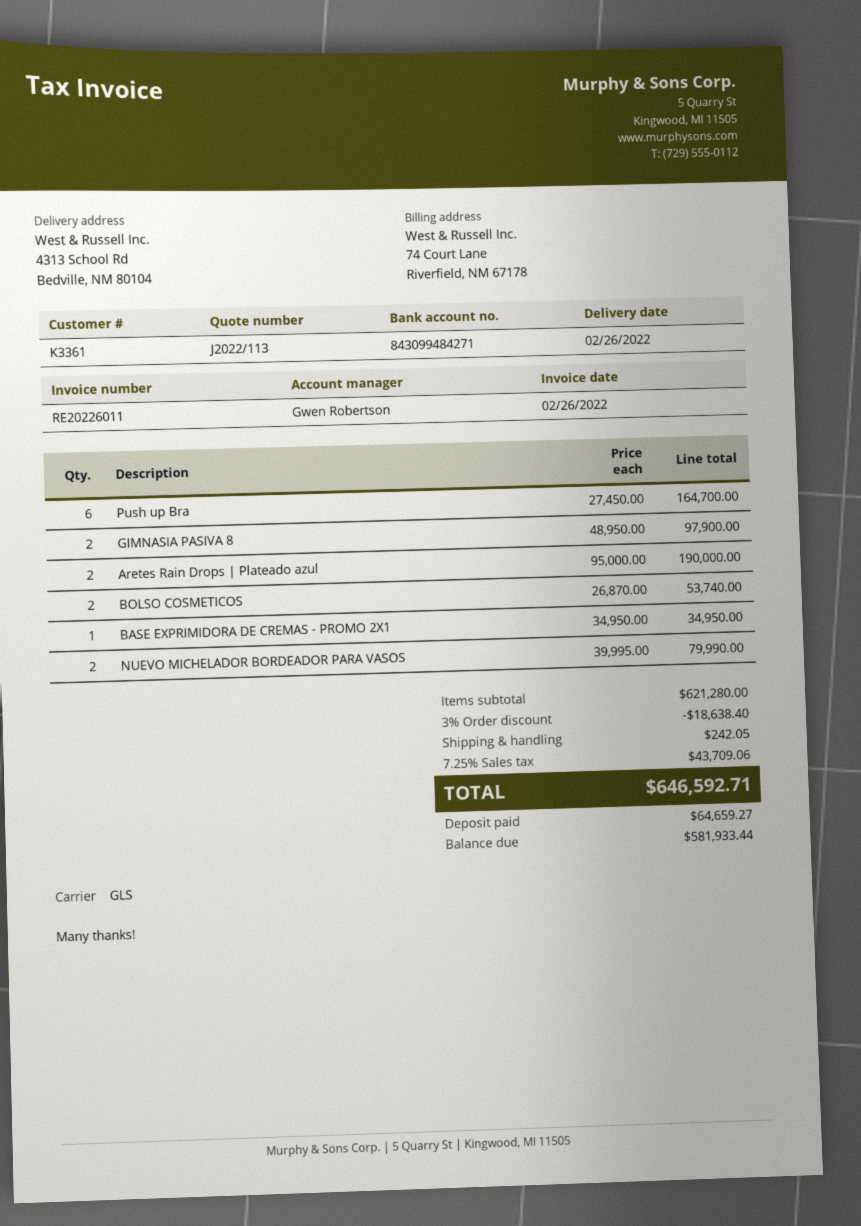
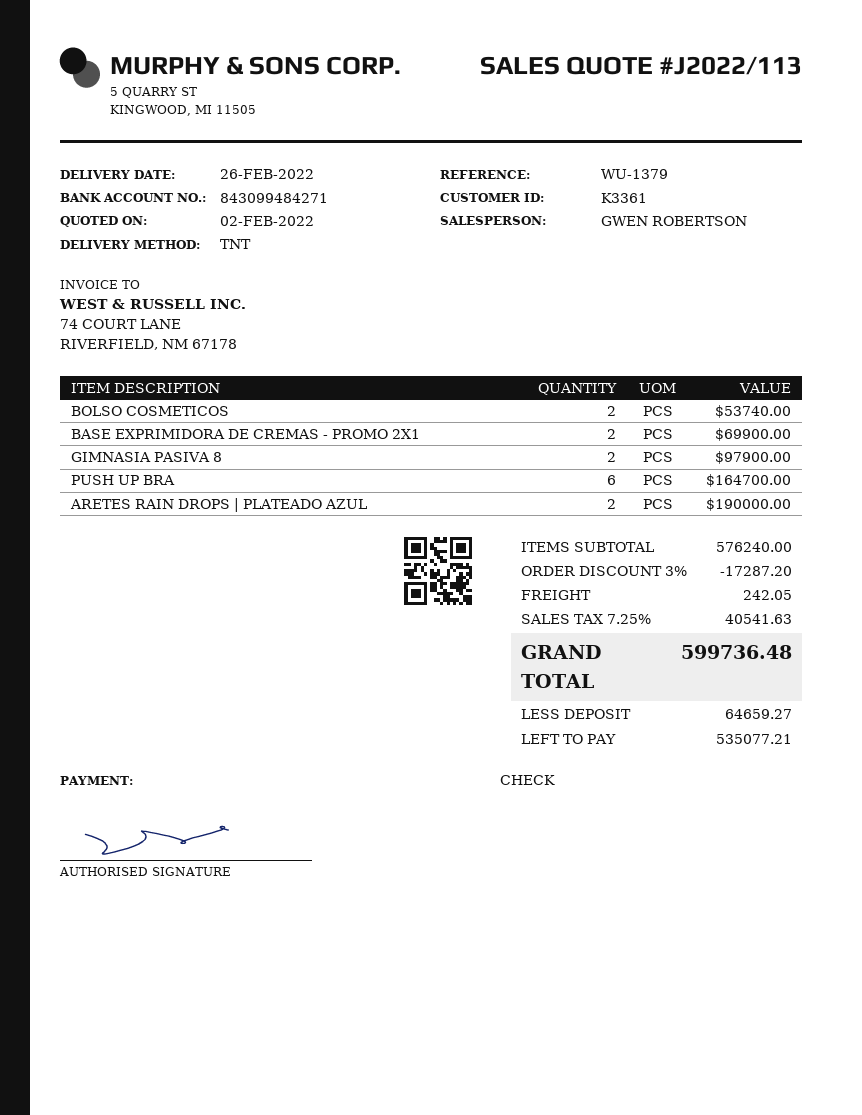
shipping method: GLS -> TNT
BASE EXPRIMIDORA DE CREMAS - PROMO 2X1: 1 for 34950.00 -> 2 for 69900.00
NUEVO MICHELADOR BORDEADOR PARA VASOS: 2 for 79990.00 -> none
subtotal: 621280.00 -> 576240.00
discount: 3% = 18638.40 -> 3% = 17287.20
tax: 7.25% = 43709.06 -> 7.25% = 40541.63
total: 646592.71 -> 599736.48
balance: 581933.44 -> 535077.21

